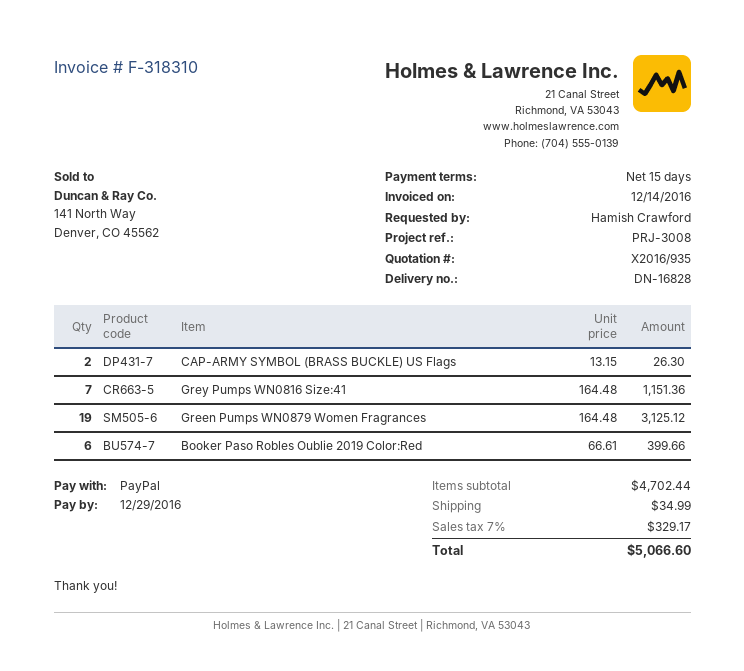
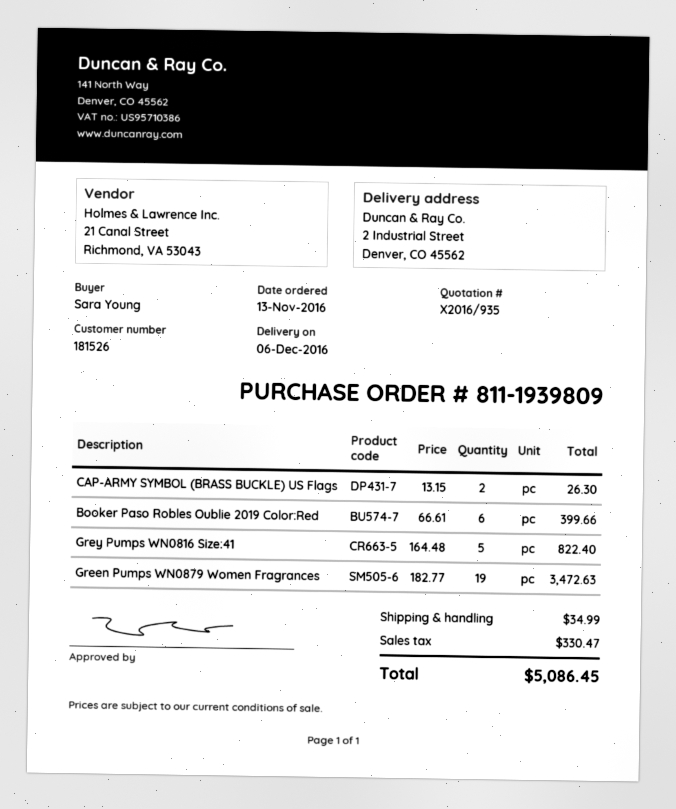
ordered by: Hamish Crawford -> Sara Young
Grey Pumps WN0816 Size:41: 7 x 164.48 = 1151.36 -> 5 x 164.48 = 822.40
Green Pumps WN0879 Women Fragrances: 19 x 164.48 = 3125.12 -> 19 x 182.77 = 3472.63
tax: 329.17 -> 330.47
total: 5066.60 -> 5086.45

